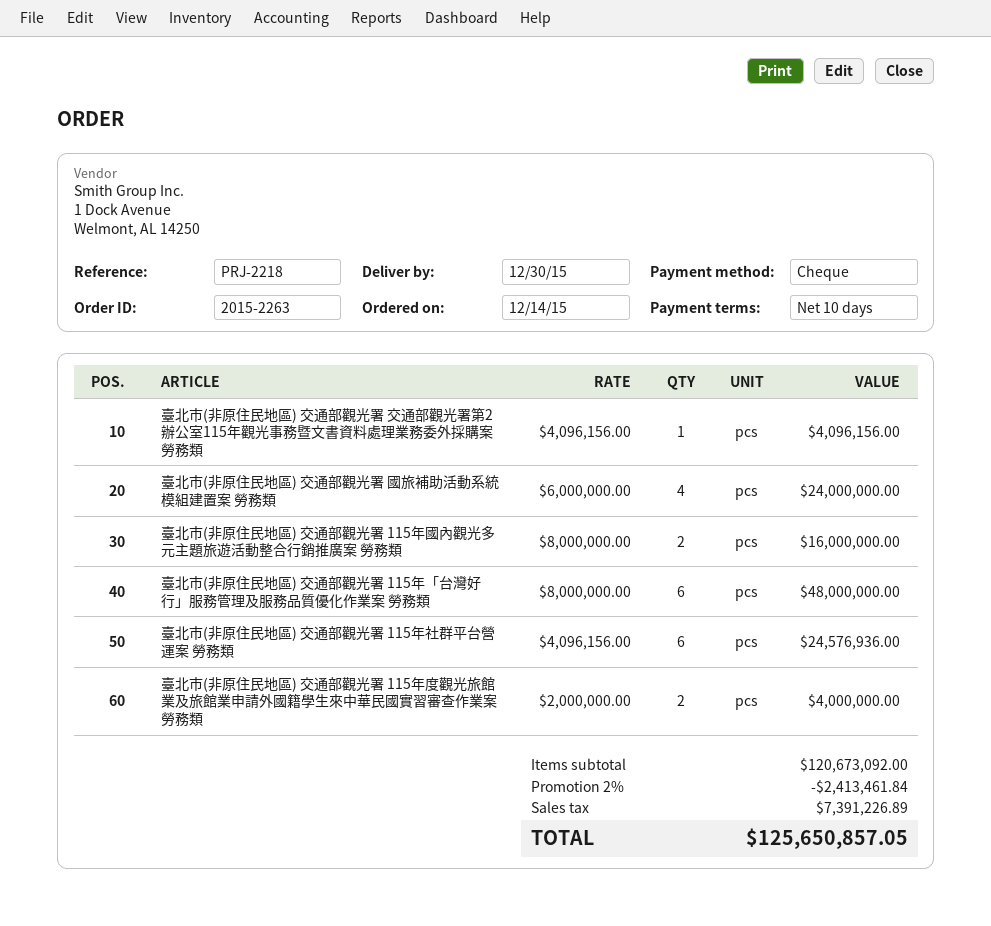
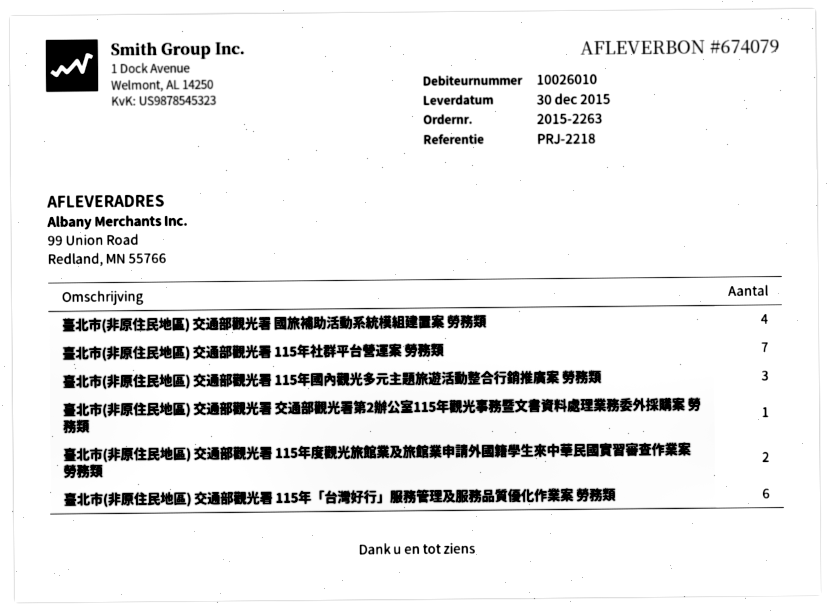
臺北市(非原住民地區) 交通部觀光署 115年國內觀光多元主題旅遊活動整合行銷推廣案 勞務類: 2 -> 3
臺北市(非原住民地區) 交通部觀光署 115年社群平台營運案 勞務類: 6 -> 7

